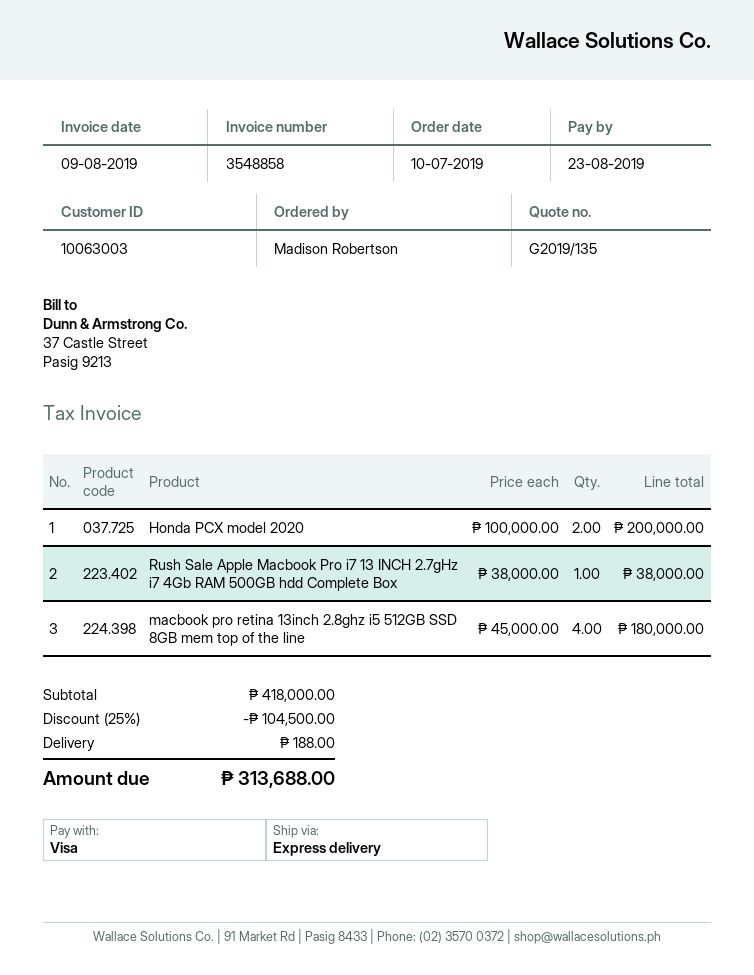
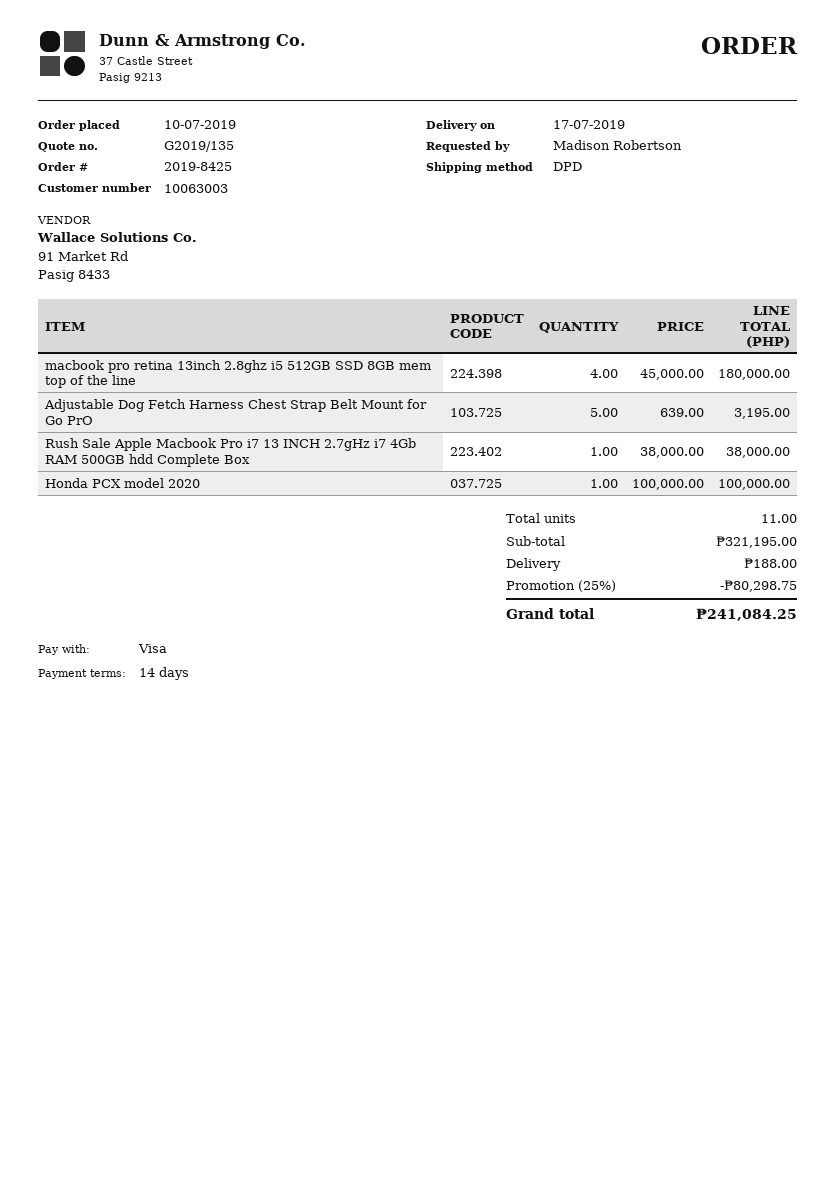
shipping method: express -> DPD
Honda PCX model 2020: 2 x 100000.00 = 200000.00 -> 1 x 100000.00 = 100000.00
Adjustable Dog Fetch Harness Chest Strap Belt Mount for Go PrO: none -> 5 x 639.00 = 3195.00
subtotal: 418000.00 -> 321195.00
discount: 25% = 104500.00 -> 25% = 80298.75
total: 313688.00 -> 241084.25

